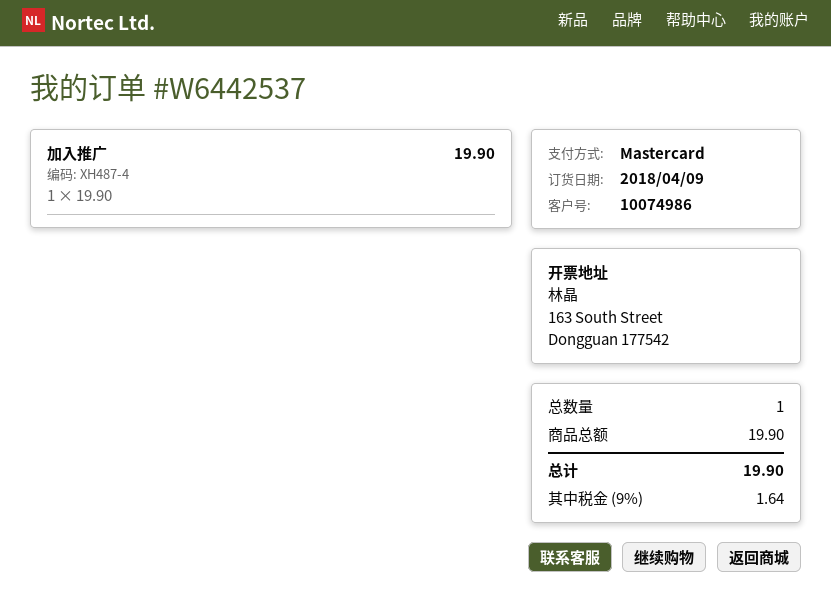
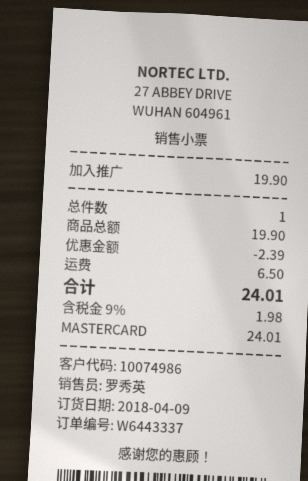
order number: W6442537 -> W6443337
discount: none -> 2.39
shipping: none -> 6.50
tax: 9% = 1.64 -> 9% = 1.98
total: 19.90 -> 24.01

